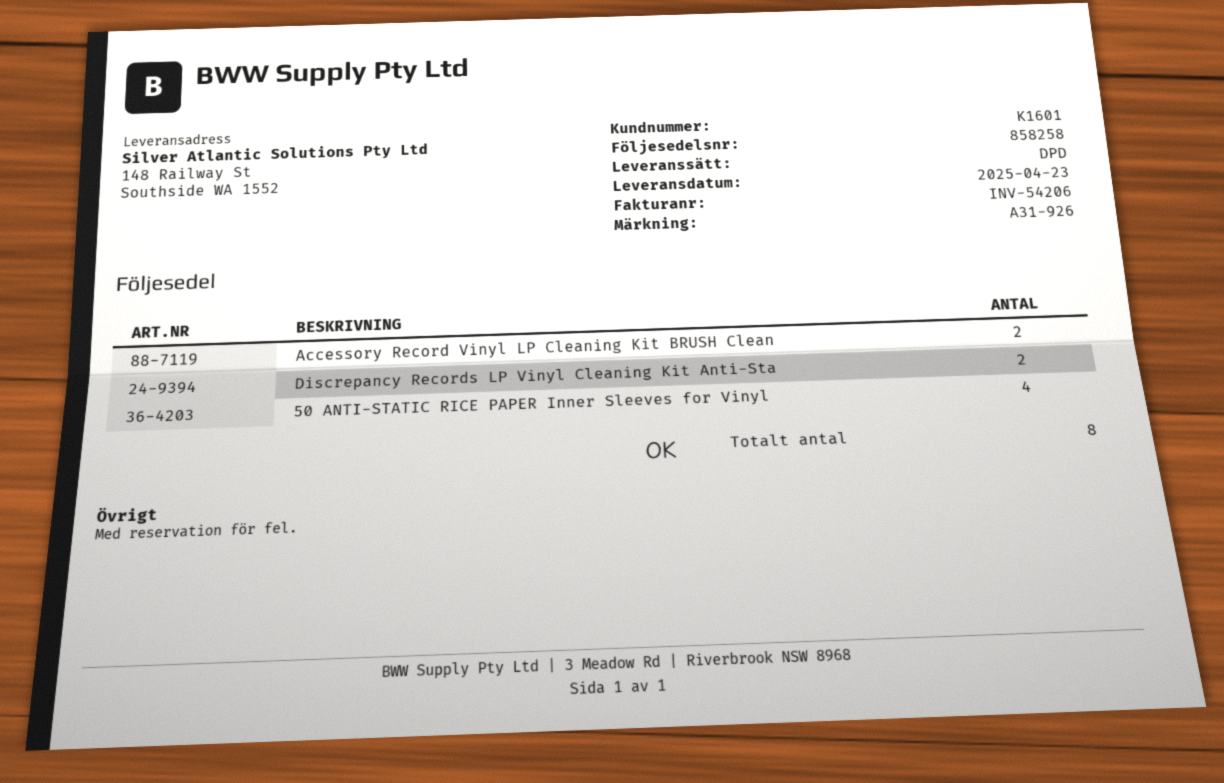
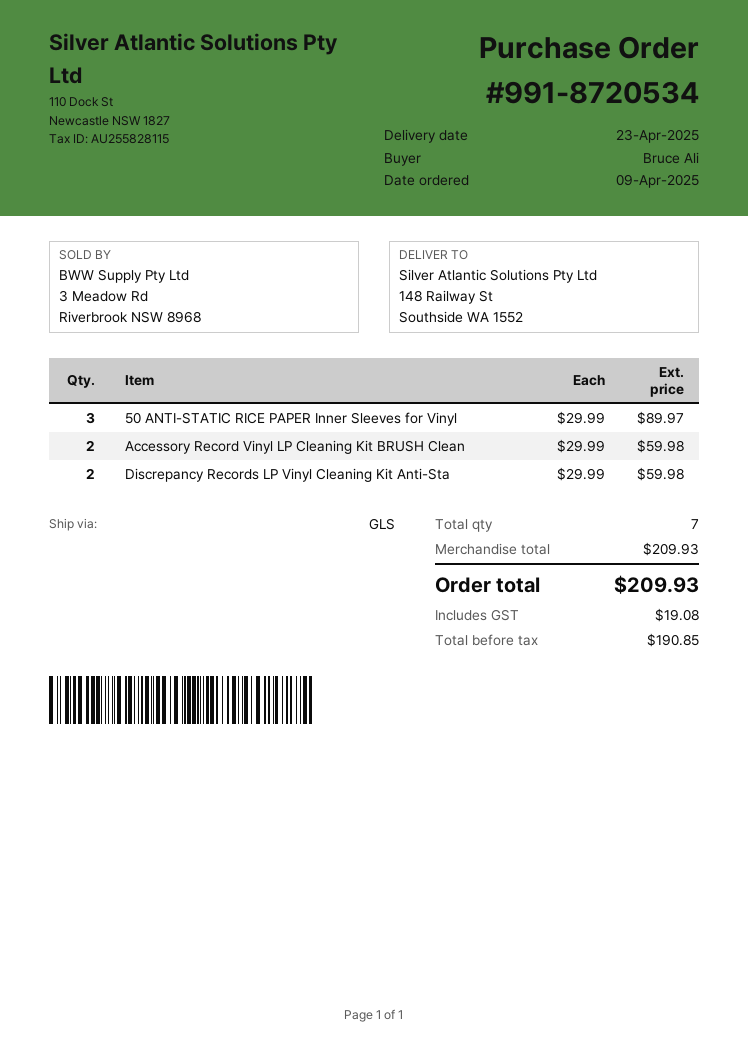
shipping method: DPD -> GLS
50 ANTI-STATIC RICE PAPER Inner Sleeves for Vinyl: 4 -> 3
total quantity: 8 -> 7

